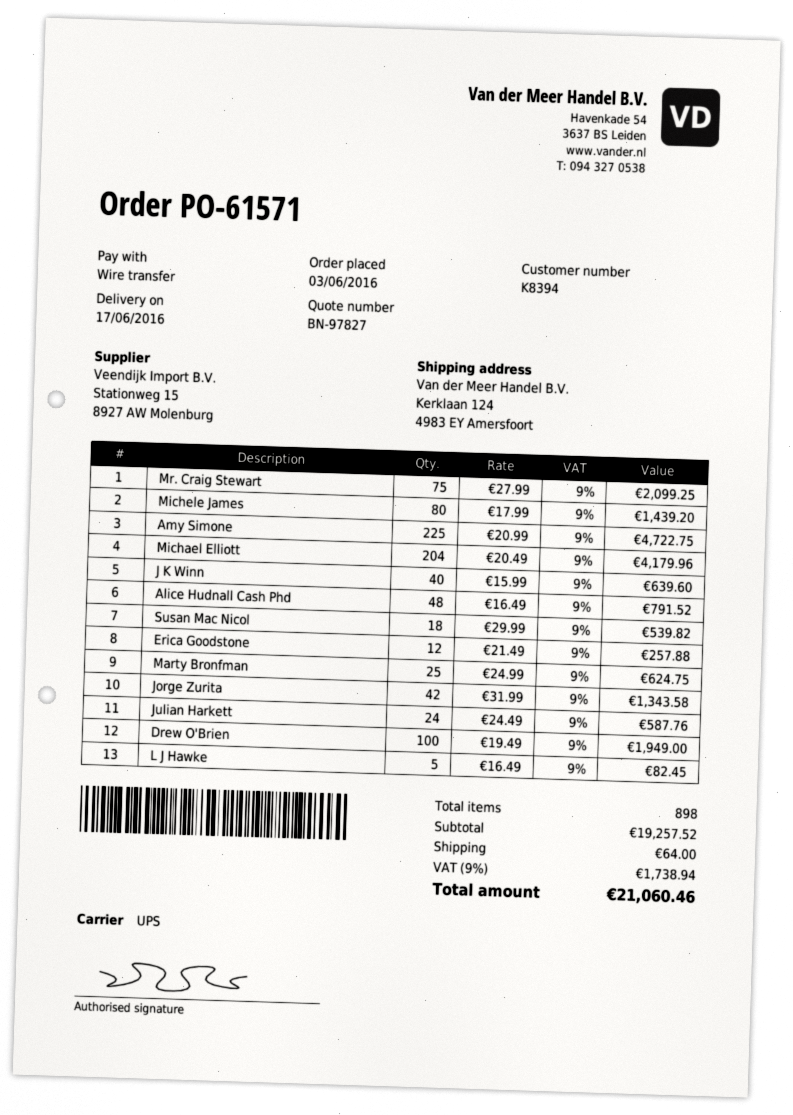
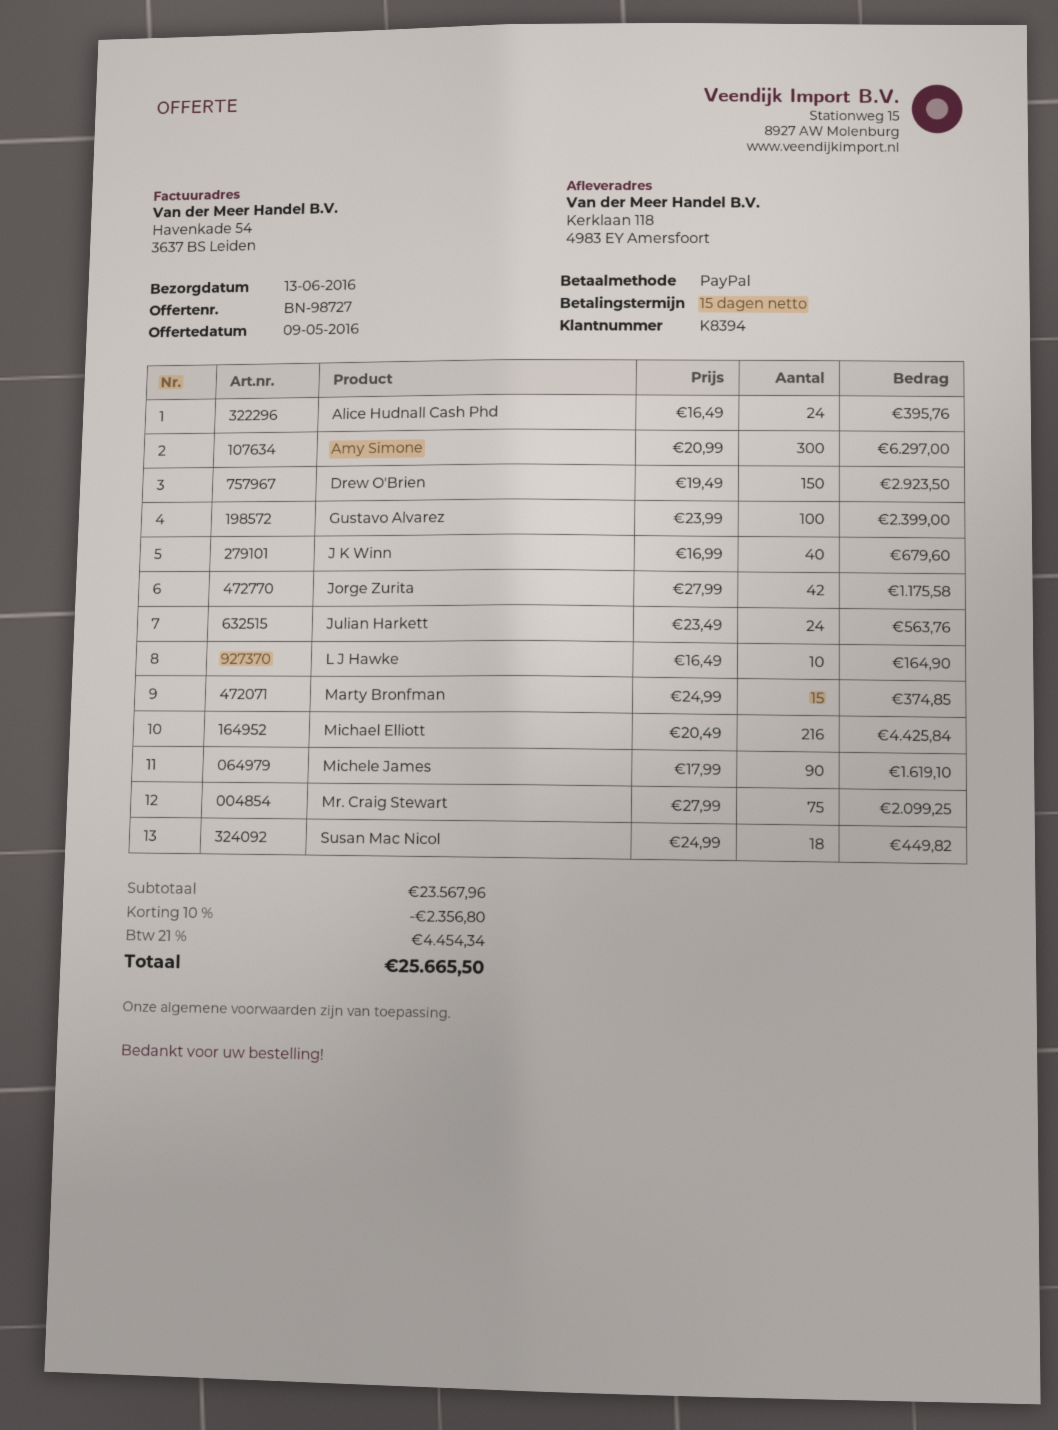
quote number: BN-97827 -> BN-98727
delivery date: 2016-06-17 -> 2016-06-13
payment method: bank transfer -> PayPal
ship to: Kerklaan 124, 4983 EY Amersfoort -> Kerklaan 118, 4983 EY Amersfoort
Michele James: 80 x 17.99 = 1439.20 -> 90 x 17.99 = 1619.10
Amy Simone: 225 x 20.99 = 4722.75 -> 300 x 20.99 = 6297.00
Michael Elliott: 204 x 20.49 = 4179.96 -> 216 x 20.49 = 4425.84
J K Winn: 40 x 15.99 = 639.60 -> 40 x 16.99 = 679.60
Alice Hudnall Cash Phd: 48 x 16.49 = 791.52 -> 24 x 16.49 = 395.76
Susan Mac Nicol: 18 x 29.99 = 539.82 -> 18 x 24.99 = 449.82
Erica Goodstone: 12 x 21.49 = 257.88 -> none
Marty Bronfman: 25 x 24.99 = 624.75 -> 15 x 24.99 = 374.85
Jorge Zurita: 42 x 31.99 = 1343.58 -> 42 x 27.99 = 1175.58
Julian Harkett: 24 x 24.49 = 587.76 -> 24 x 23.49 = 563.76
Drew O'Brien: 100 x 19.49 = 1949.00 -> 150 x 19.49 = 2923.50
L J Hawke: 5 x 16.49 = 82.45 -> 10 x 16.49 = 164.90
Gustavo Alvarez: none -> 100 x 23.99 = 2399.00
subtotal: 19257.52 -> 23567.96
discount: none -> 10% = 2356.80
shipping: 64.00 -> none
tax: 9% = 1738.94 -> 21% = 4454.34
total: 21060.46 -> 25665.50

